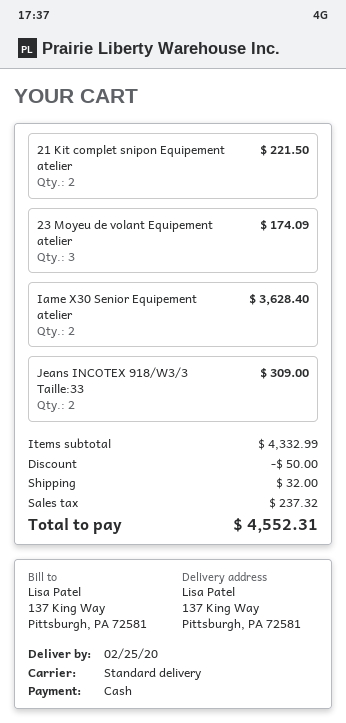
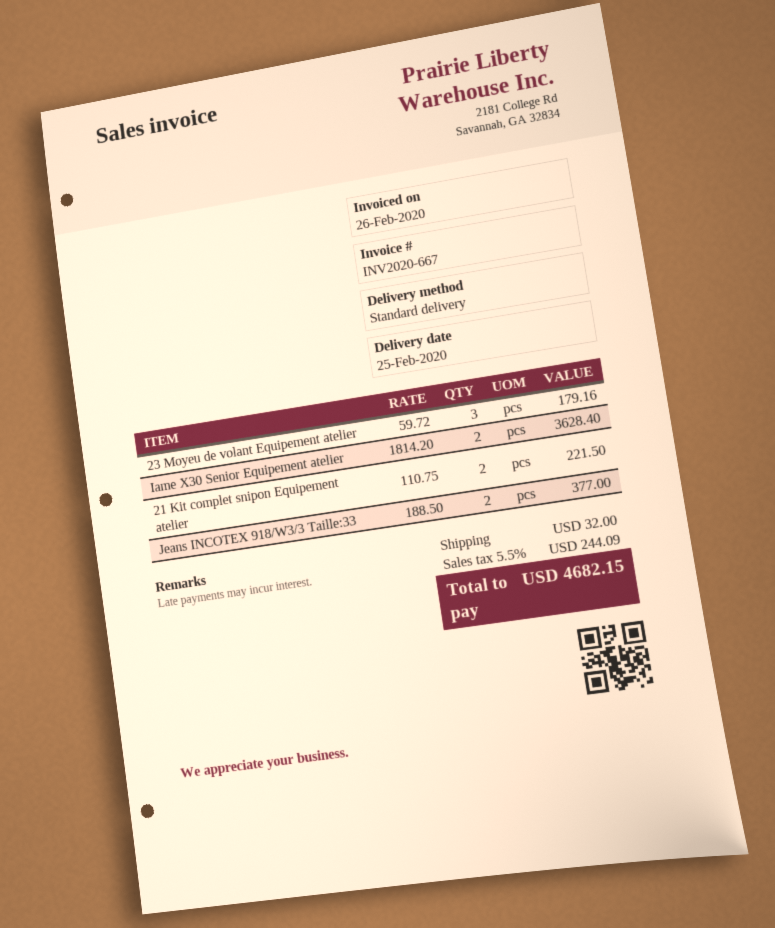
23 Moyeu de volant Equipement atelier: 3 for 174.09 -> 3 for 179.16
Jeans INCOTEX 918/W3/3 Taille:33: 2 for 309.00 -> 2 for 377.00
discount: 50.00 -> none
tax: 237.32 -> 244.09
total: 4552.31 -> 4682.15

